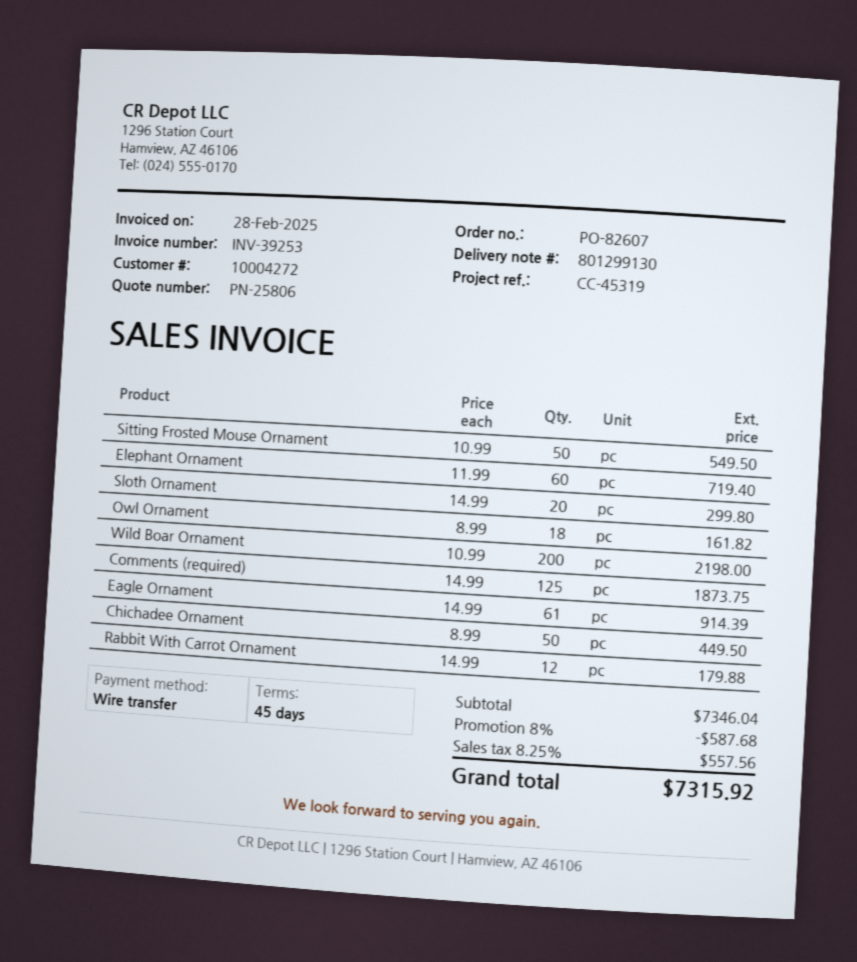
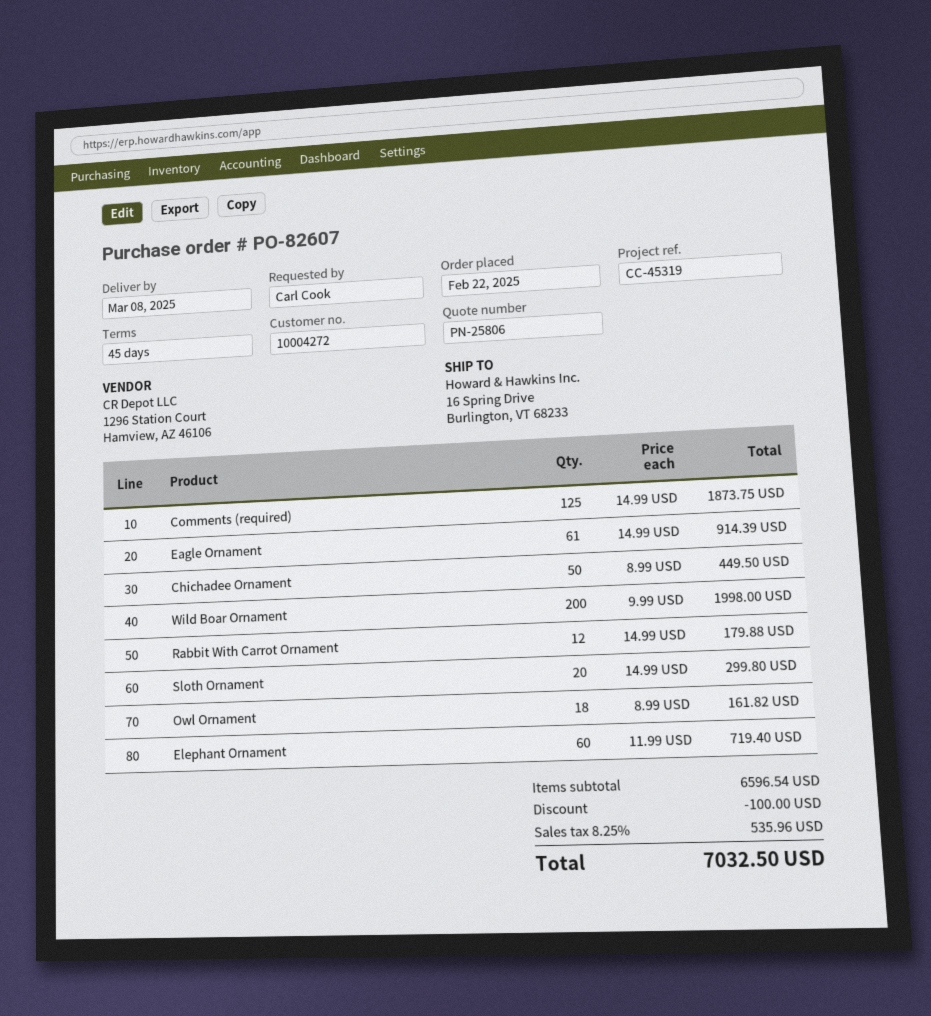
Sitting Frosted Mouse Ornament: 50 x 10.99 = 549.50 -> none
Wild Boar Ornament: 200 x 10.99 = 2198.00 -> 200 x 9.99 = 1998.00
subtotal: 7346.04 -> 6596.54
discount: 587.68 -> 100.00
tax: 8.25% = 557.56 -> 8.25% = 535.96
total: 7315.92 -> 7032.50

